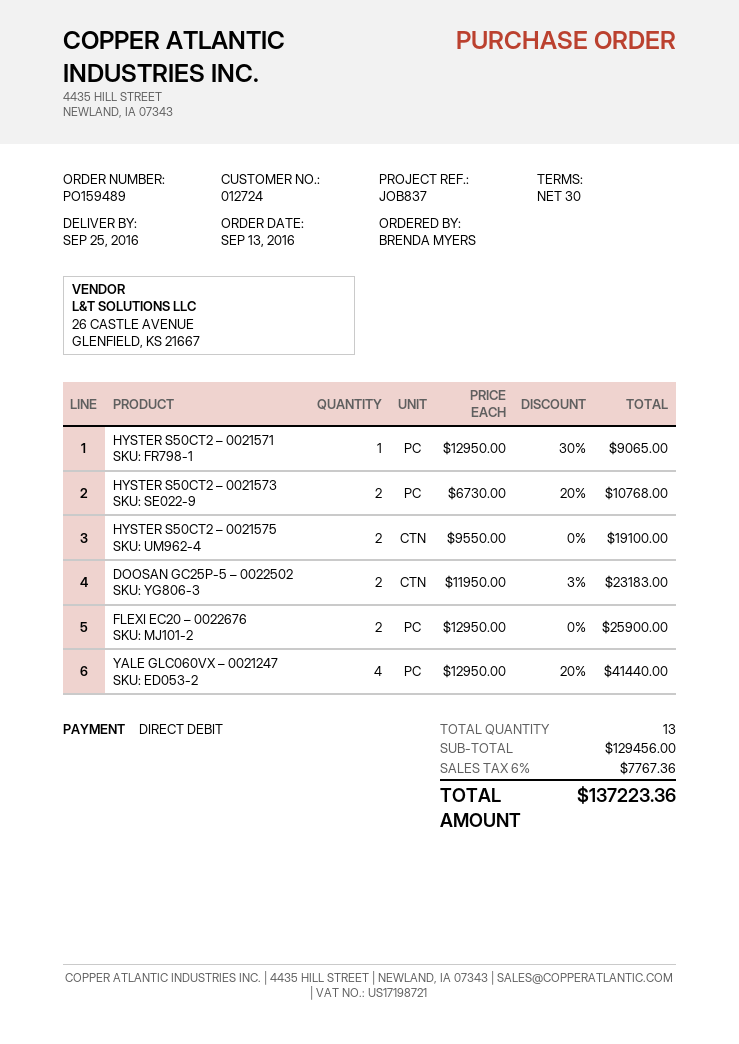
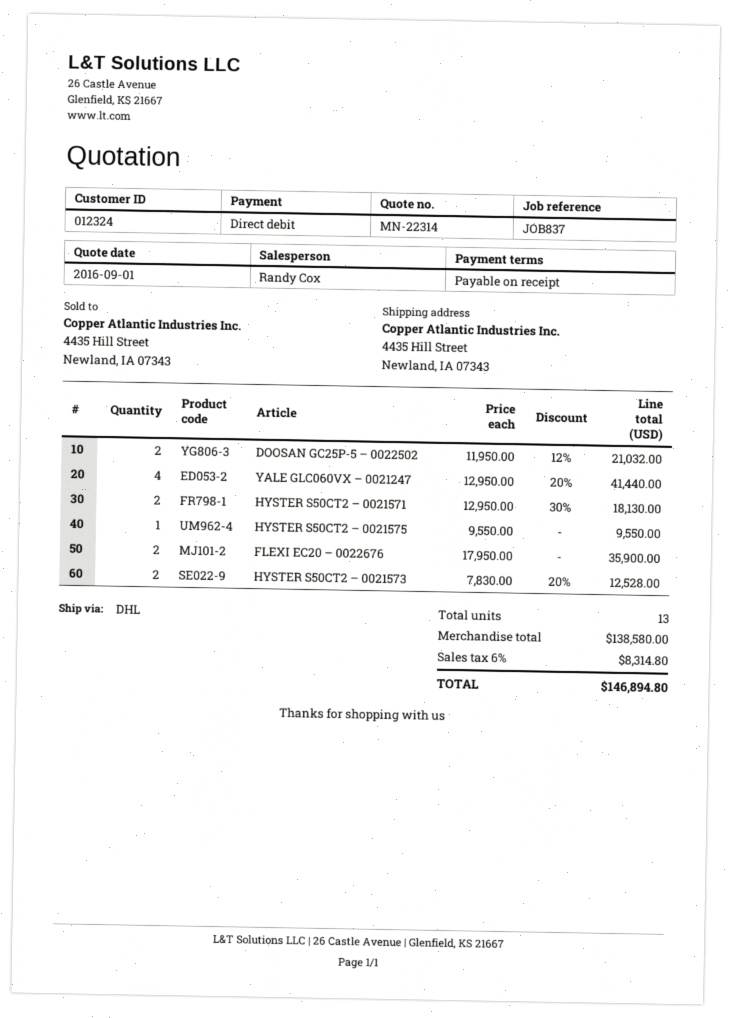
payment terms: 30 days -> on receipt
customer number: 012724 -> 012324
HYSTER S50CT2 – 0021571: 1 x 12950.00 - 30% = 9065.00 -> 2 x 12950.00 - 30% = 18130.00
HYSTER S50CT2 – 0021573: 2 x 6730.00 - 20% = 10768.00 -> 2 x 7830.00 - 20% = 12528.00
HYSTER S50CT2 – 0021575: 2 x 9550.00 = 19100.00 -> 1 x 9550.00 = 9550.00
DOOSAN GC25P-5 – 0022502: 2 x 11950.00 - 3% = 23183.00 -> 2 x 11950.00 - 12% = 21032.00
FLEXI EC20 – 0022676: 2 x 12950.00 = 25900.00 -> 2 x 17950.00 = 35900.00
subtotal: 129456.00 -> 138580.00
tax: 6% = 7767.36 -> 6% = 8314.80
total: 137223.36 -> 146894.80

